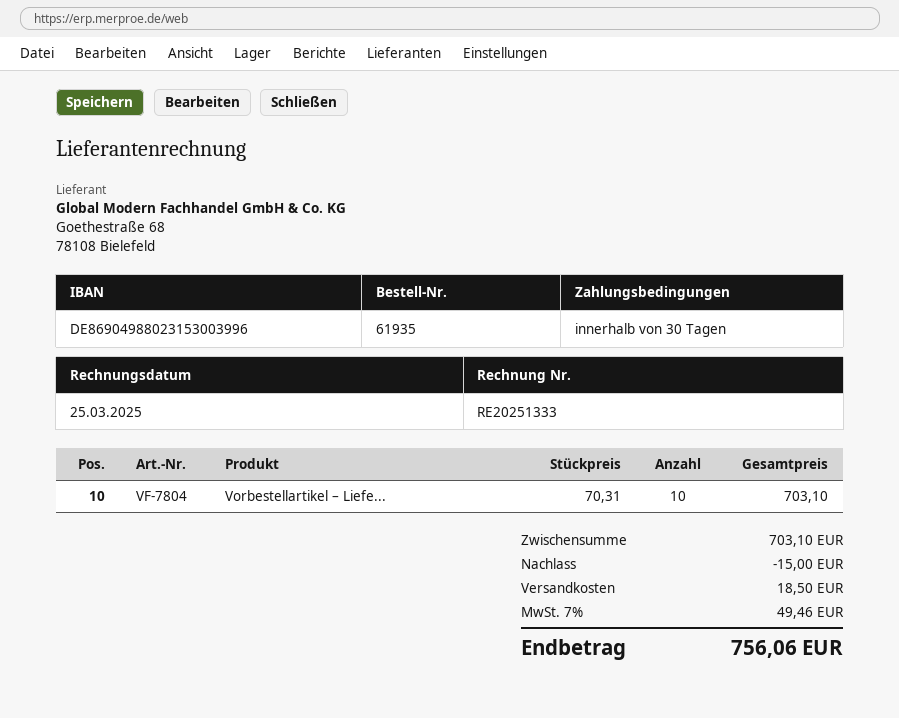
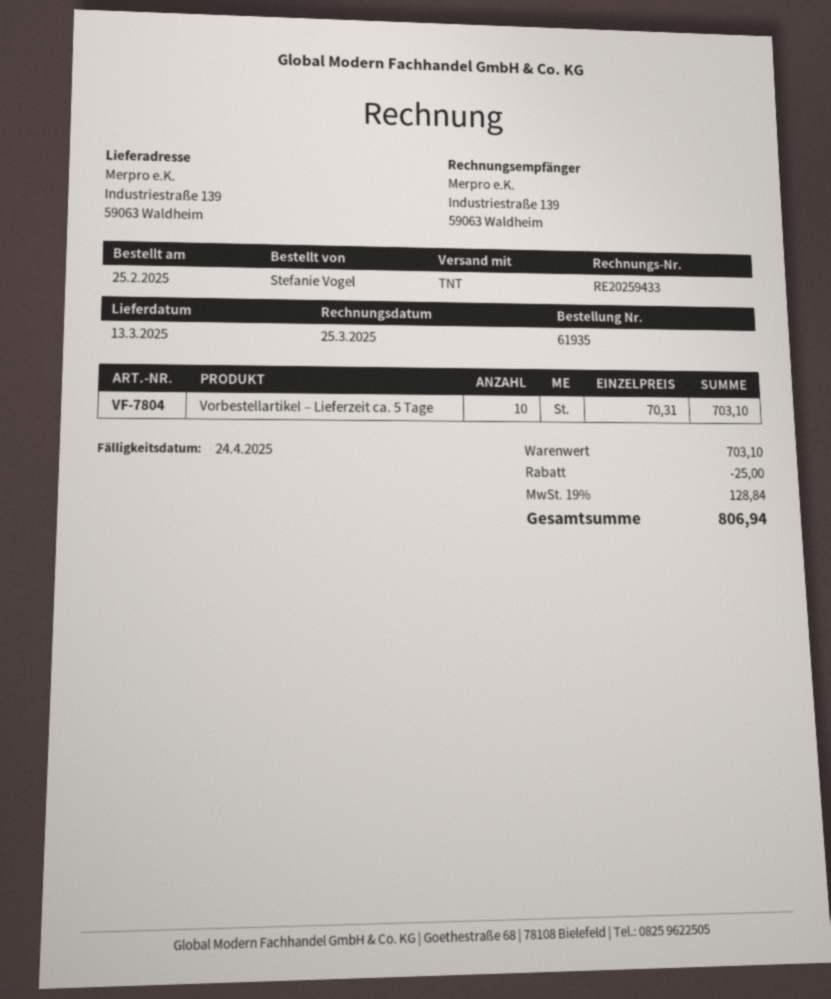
invoice number: RE20251333 -> RE20259433
discount: 15.00 -> 25.00
shipping: 18.50 -> none
tax: 7% = 49.46 -> 19% = 128.84
total: 756.06 -> 806.94

